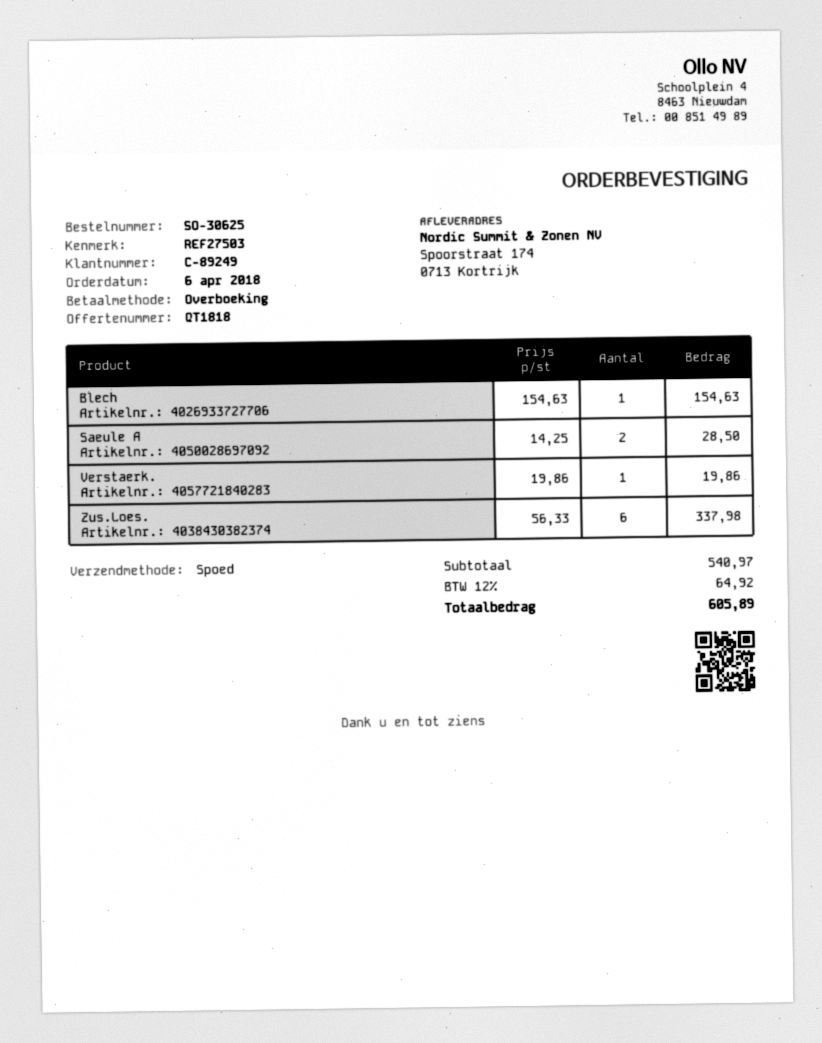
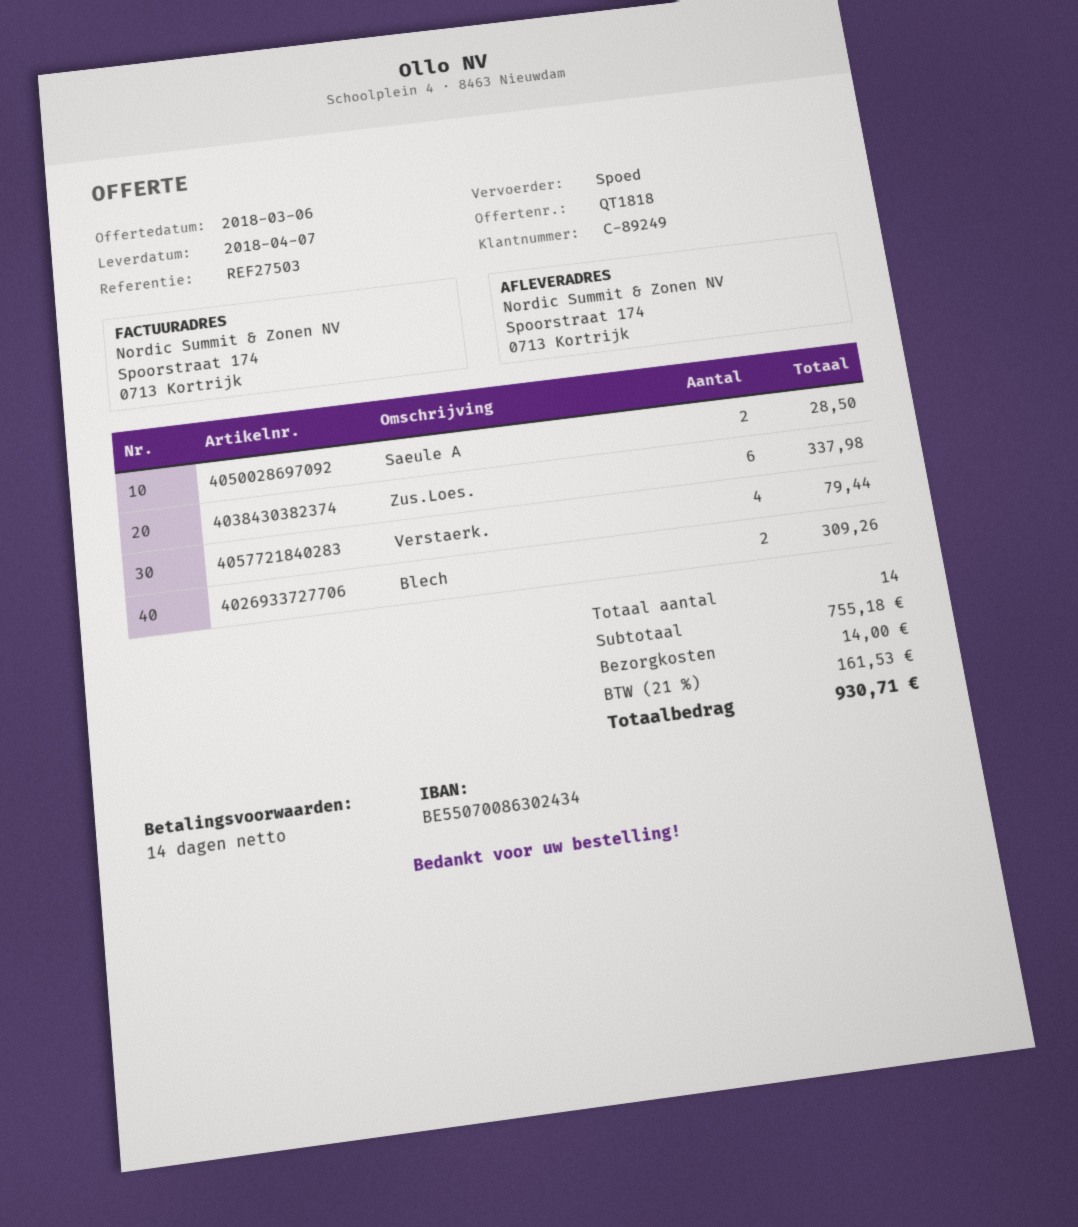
Blech: 1 for 154.63 -> 2 for 309.26
Verstaerk.: 1 for 19.86 -> 4 for 79.44
subtotal: 540.97 -> 755.18
shipping: none -> 14.00
tax: 12% = 64.92 -> 21% = 161.53
total: 605.89 -> 930.71

